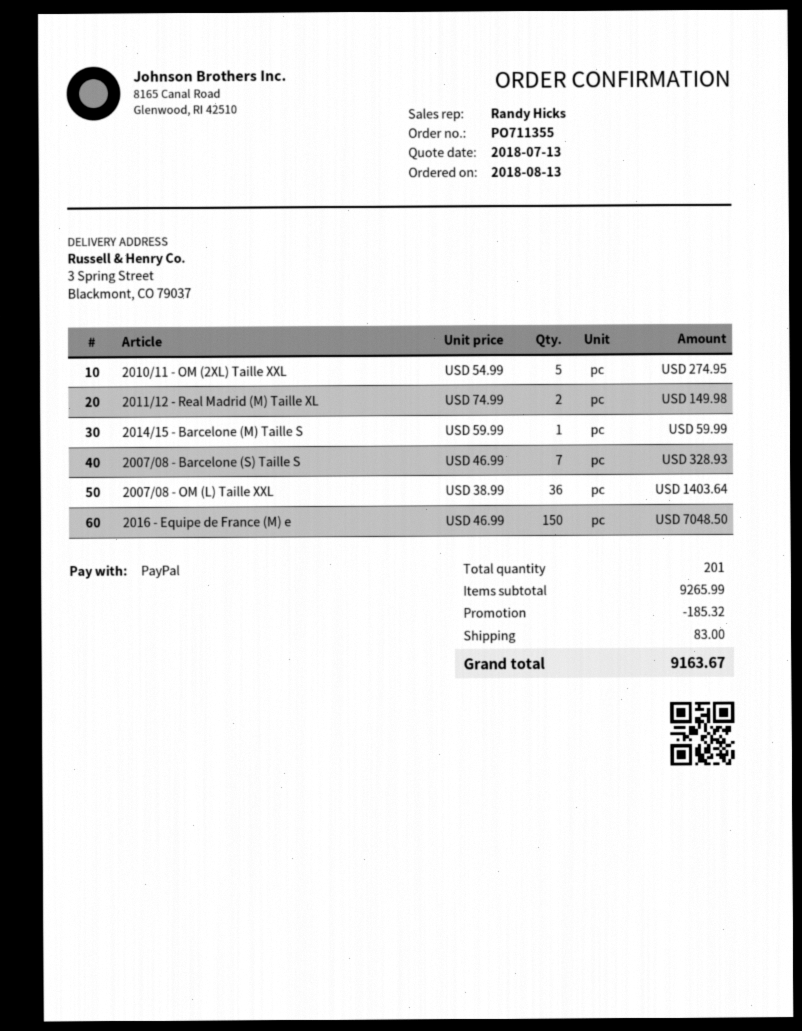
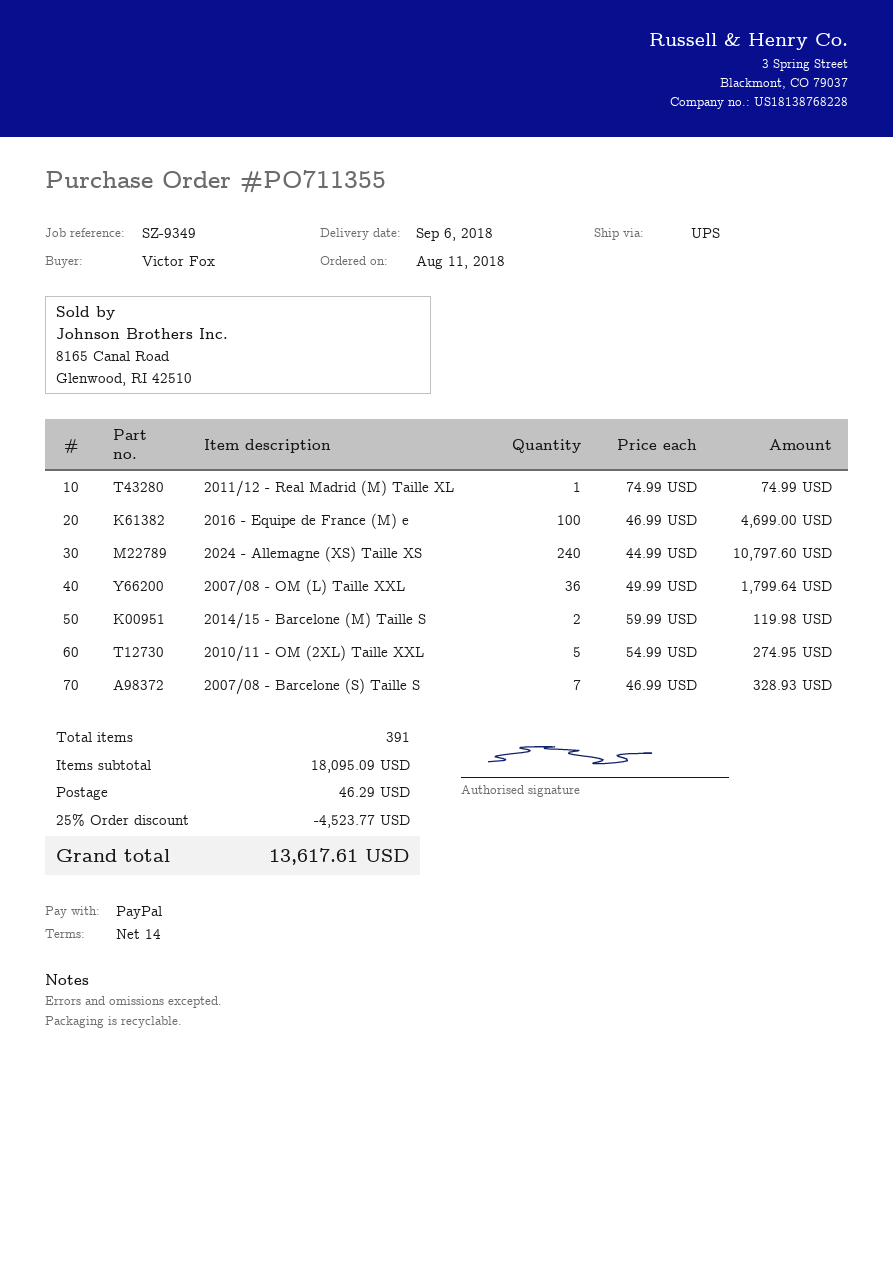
order date: 2018-08-13 -> 2018-08-11
2011/12 - Real Madrid (M) Taille XL: 2 x 74.99 = 149.98 -> 1 x 74.99 = 74.99
2014/15 - Barcelone (M) Taille S: 1 x 59.99 = 59.99 -> 2 x 59.99 = 119.98
2007/08 - OM (L) Taille XXL: 36 x 38.99 = 1403.64 -> 36 x 49.99 = 1799.64
2016 - Equipe de France (M) e: 150 x 46.99 = 7048.50 -> 100 x 46.99 = 4699.00
2024 - Allemagne (XS) Taille XS: none -> 240 x 44.99 = 10797.60
total quantity: 201 -> 391
subtotal: 9265.99 -> 18095.09
discount: 185.32 -> 4523.77
shipping: 83.00 -> 46.29
total: 9163.67 -> 13617.61

